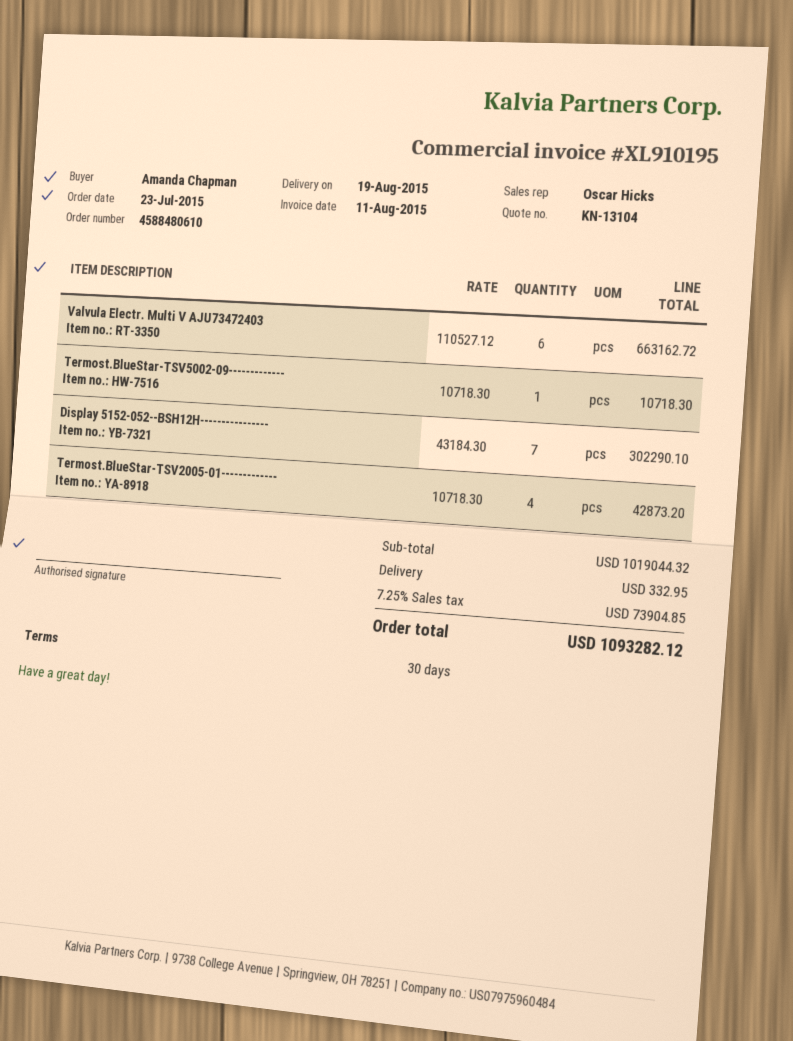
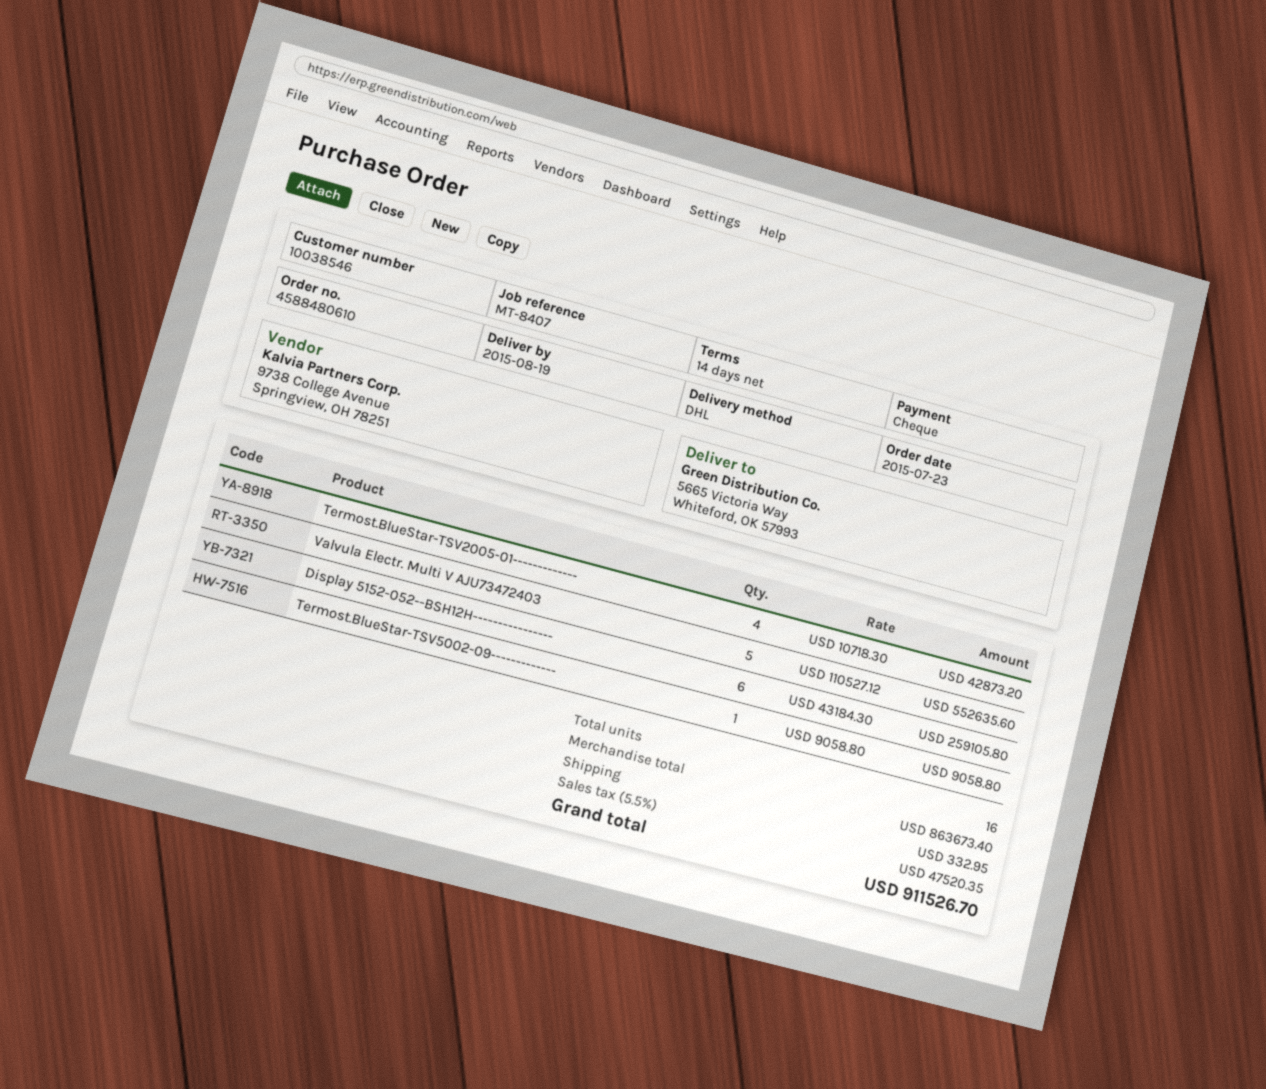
payment terms: 30 days -> 14 days
Valvula Electr. Multi V AJU73472403: 6 x 110527.12 = 663162.72 -> 5 x 110527.12 = 552635.60
Termost.BlueStar-TSV5002-09-------------: 1 x 10718.30 = 10718.30 -> 1 x 9058.80 = 9058.80
Display 5152-052--BSH12H----------------: 7 x 43184.30 = 302290.10 -> 6 x 43184.30 = 259105.80
subtotal: 1019044.32 -> 863673.40
tax: 7.25% = 73904.85 -> 5.5% = 47520.35
total: 1093282.12 -> 911526.70

